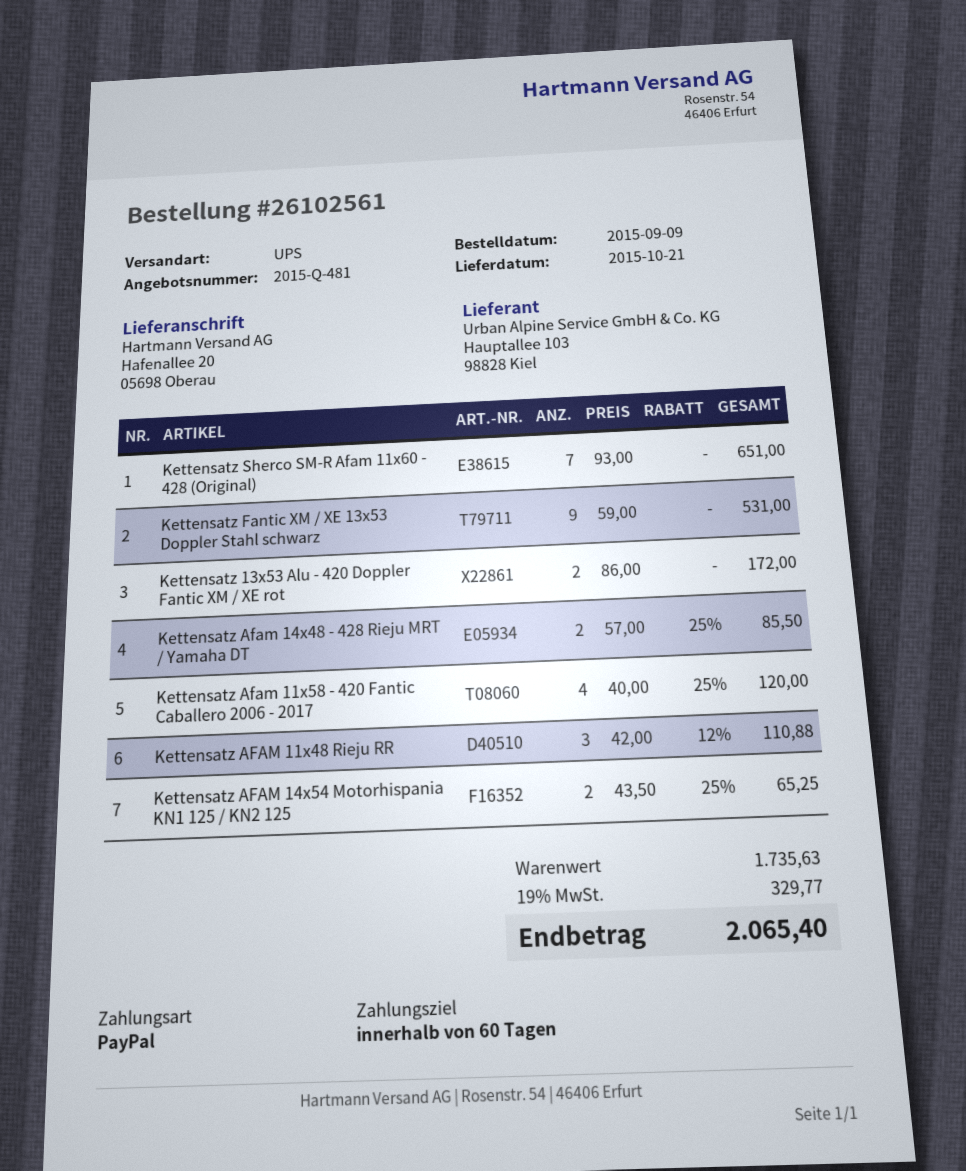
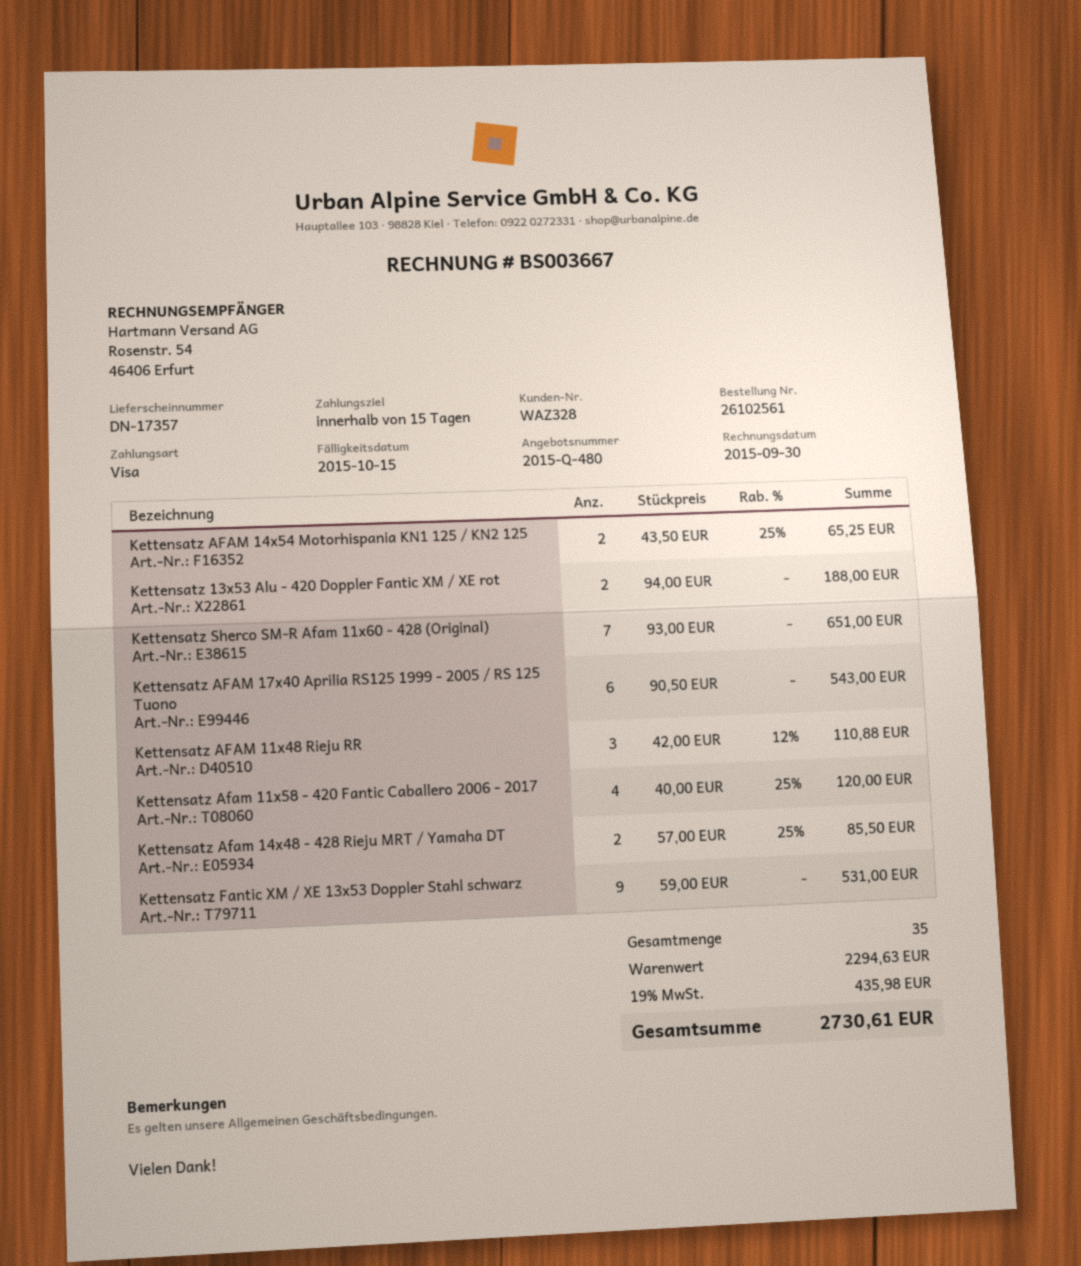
quote number: 2015-Q-481 -> 2015-Q-480
payment terms: 60 days -> 15 days
payment method: PayPal -> Visa
Kettensatz 13x53 Alu - 420 Doppler Fantic XM / XE rot: 2 x 86.00 = 172.00 -> 2 x 94.00 = 188.00
Kettensatz AFAM 17x40 Aprilia RS125 1999 - 2005 / RS 125 Tuono: none -> 6 x 90.50 = 543.00
subtotal: 1735.63 -> 2294.63
tax: 19% = 329.77 -> 19% = 435.98
total: 2065.40 -> 2730.61

